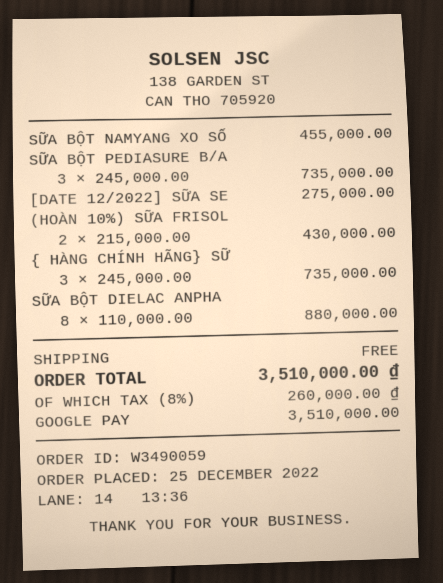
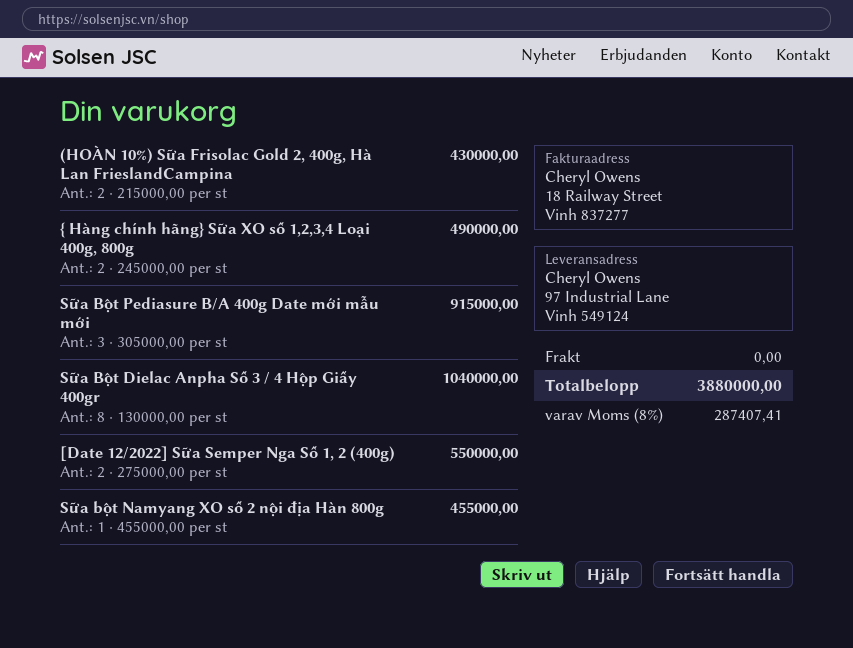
SỮA BỘT PEDIASURE B/A: 3 x 245000.00 = 735000.00 -> 3 x 305000.00 = 915000.00
[DATE 12/2022] SỮA SE: 1 x 275000.00 = 275000.00 -> 2 x 275000.00 = 550000.00
{ HÀNG CHÍNH HÃNG} SỮ: 3 x 245000.00 = 735000.00 -> 2 x 245000.00 = 490000.00
SỮA BỘT DIELAC ANPHA: 8 x 110000.00 = 880000.00 -> 8 x 130000.00 = 1040000.00
tax: 8% = 260000.00 -> 8% = 287407.41
total: 3510000.00 -> 3880000.00

